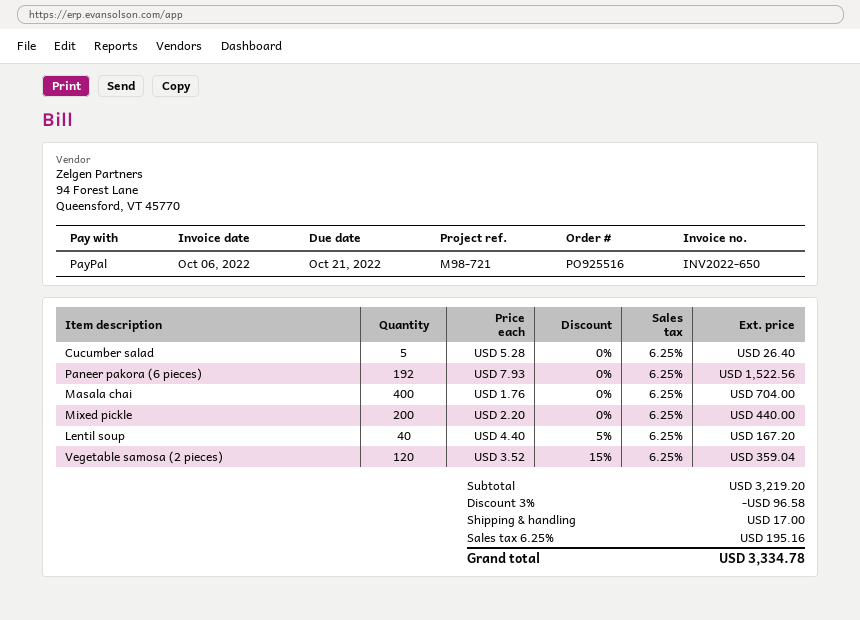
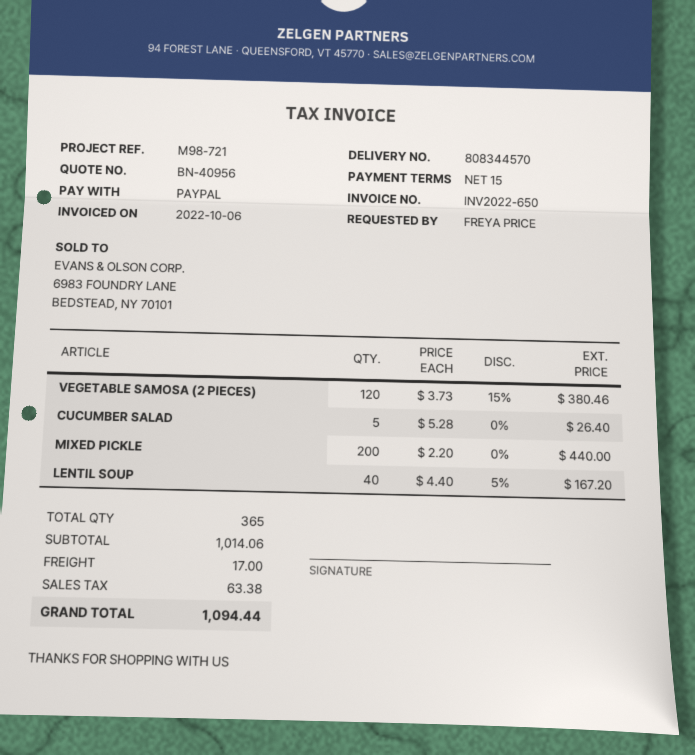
Paneer pakora (6 pieces): 192 x 7.93 = 1522.56 -> none
Masala chai: 400 x 1.76 = 704.00 -> none
Vegetable samosa (2 pieces): 120 x 3.52 - 15% = 359.04 -> 120 x 3.73 - 15% = 380.46
subtotal: 3219.20 -> 1014.06
discount: 3% = 96.58 -> none
tax: 195.16 -> 63.38
total: 3334.78 -> 1094.44

